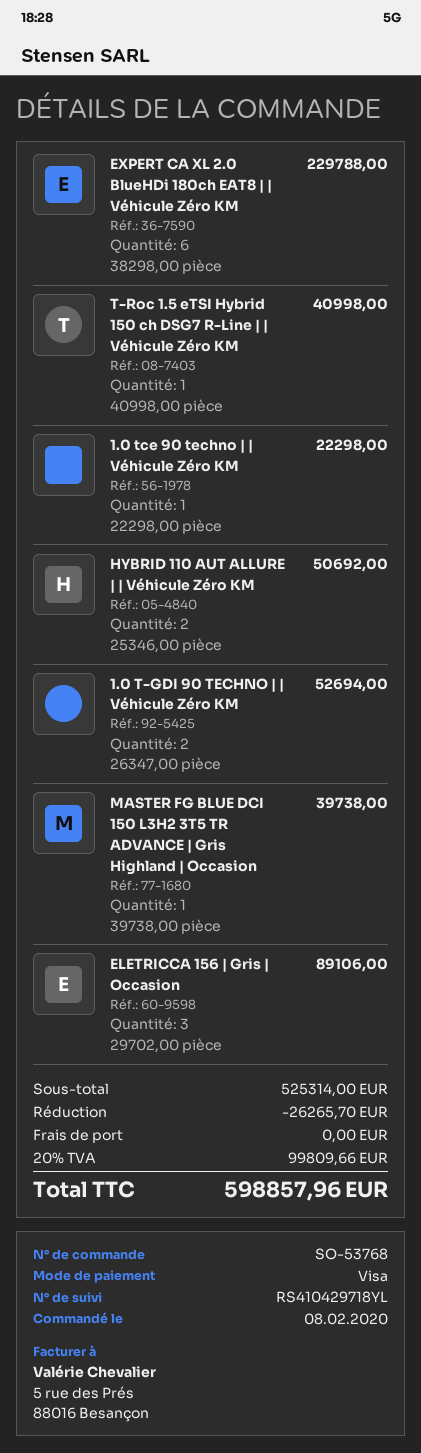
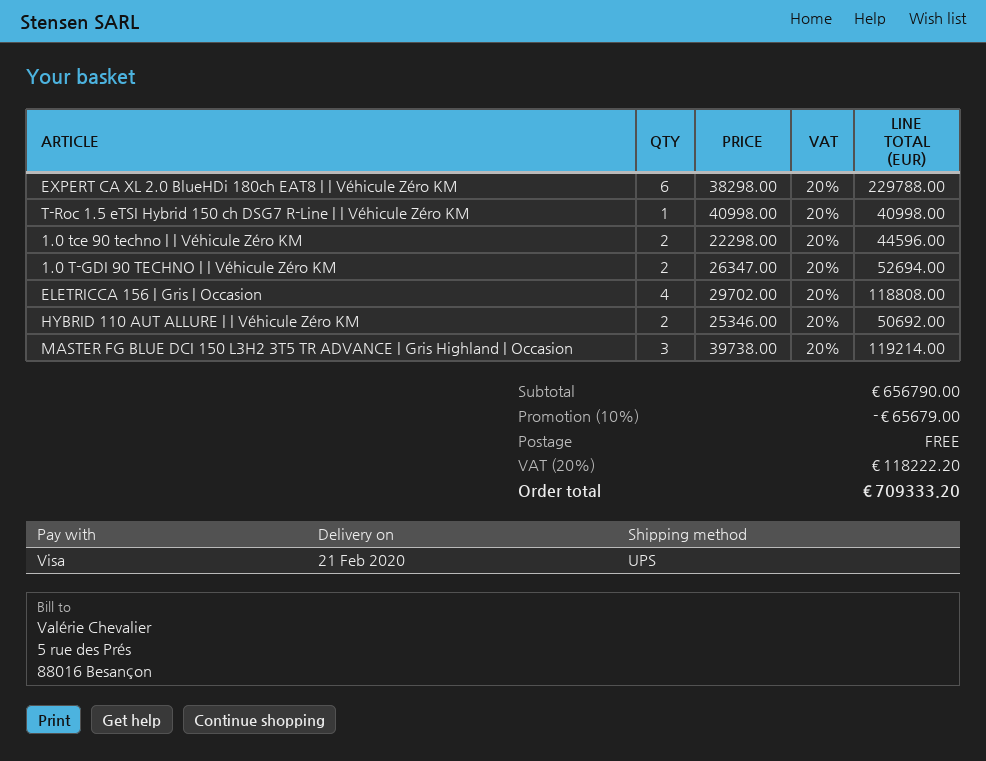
1.0 tce 90 techno | | Véhicule Zéro KM: 1 x 22298.00 = 22298.00 -> 2 x 22298.00 = 44596.00
MASTER FG BLUE DCI 150 L3H2 3T5 TR ADVANCE | Gris Highland | Occasion: 1 x 39738.00 = 39738.00 -> 3 x 39738.00 = 119214.00
ELETRICCA 156 | Gris | Occasion: 3 x 29702.00 = 89106.00 -> 4 x 29702.00 = 118808.00
subtotal: 525314.00 -> 656790.00
discount: 26265.70 -> 65679.00
tax: 20% = 99809.66 -> 20% = 118222.20
total: 598857.96 -> 709333.20

